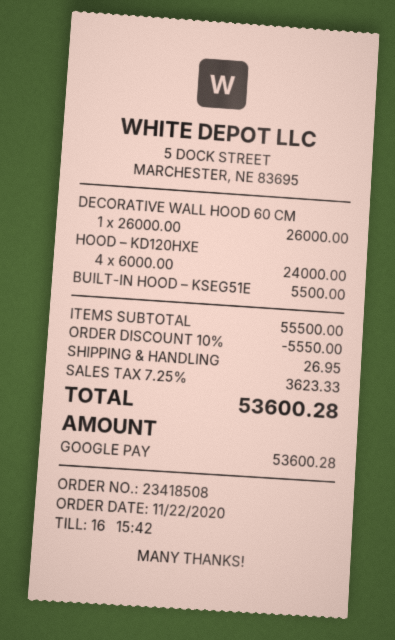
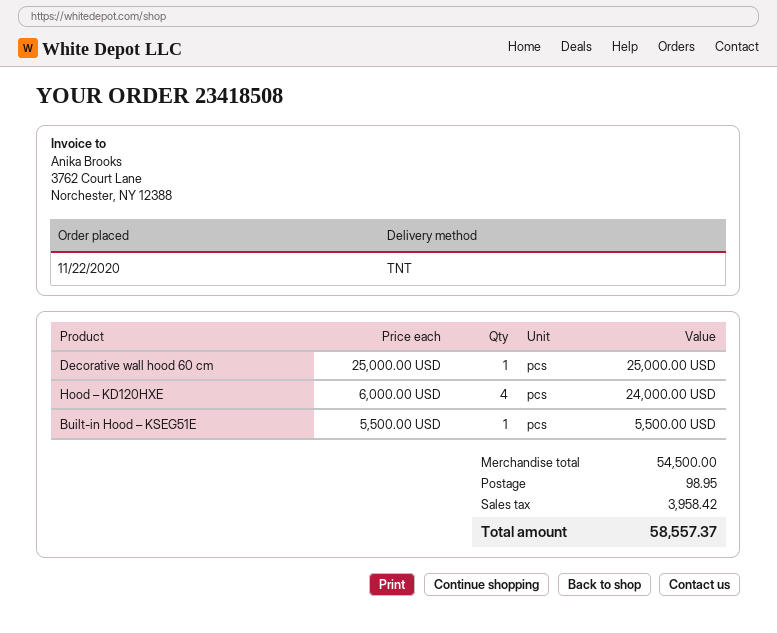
DECORATIVE WALL HOOD 60 CM: 1 x 26000.00 = 26000.00 -> 1 x 25000.00 = 25000.00
subtotal: 55500.00 -> 54500.00
discount: 10% = 5550.00 -> none
shipping: 26.95 -> 98.95
tax: 3623.33 -> 3958.42
total: 53600.28 -> 58557.37

